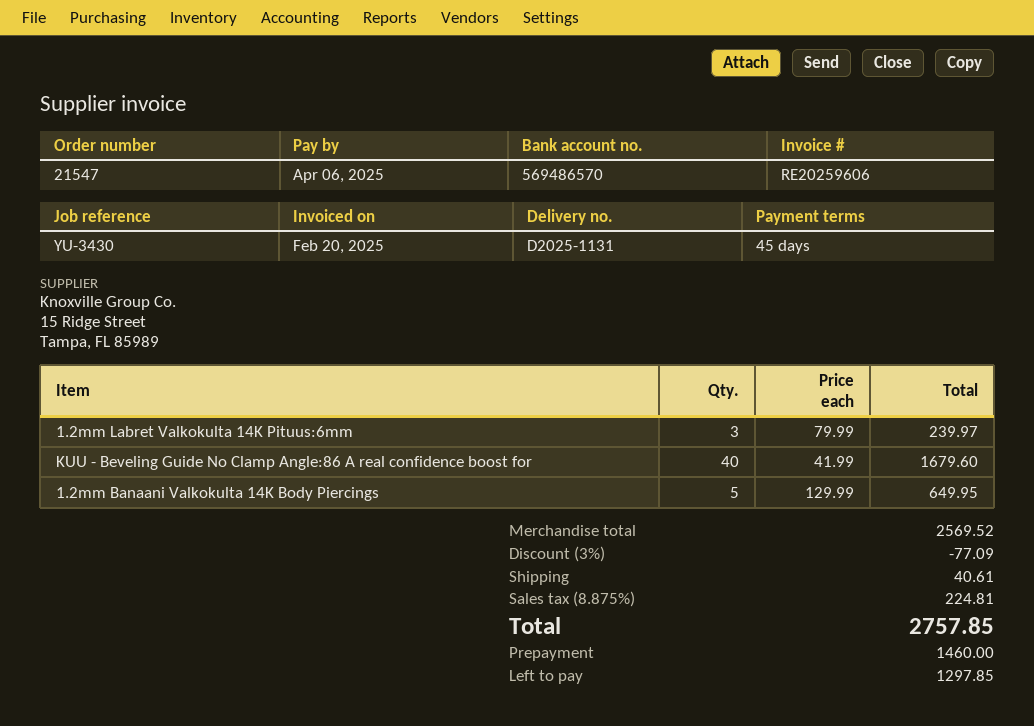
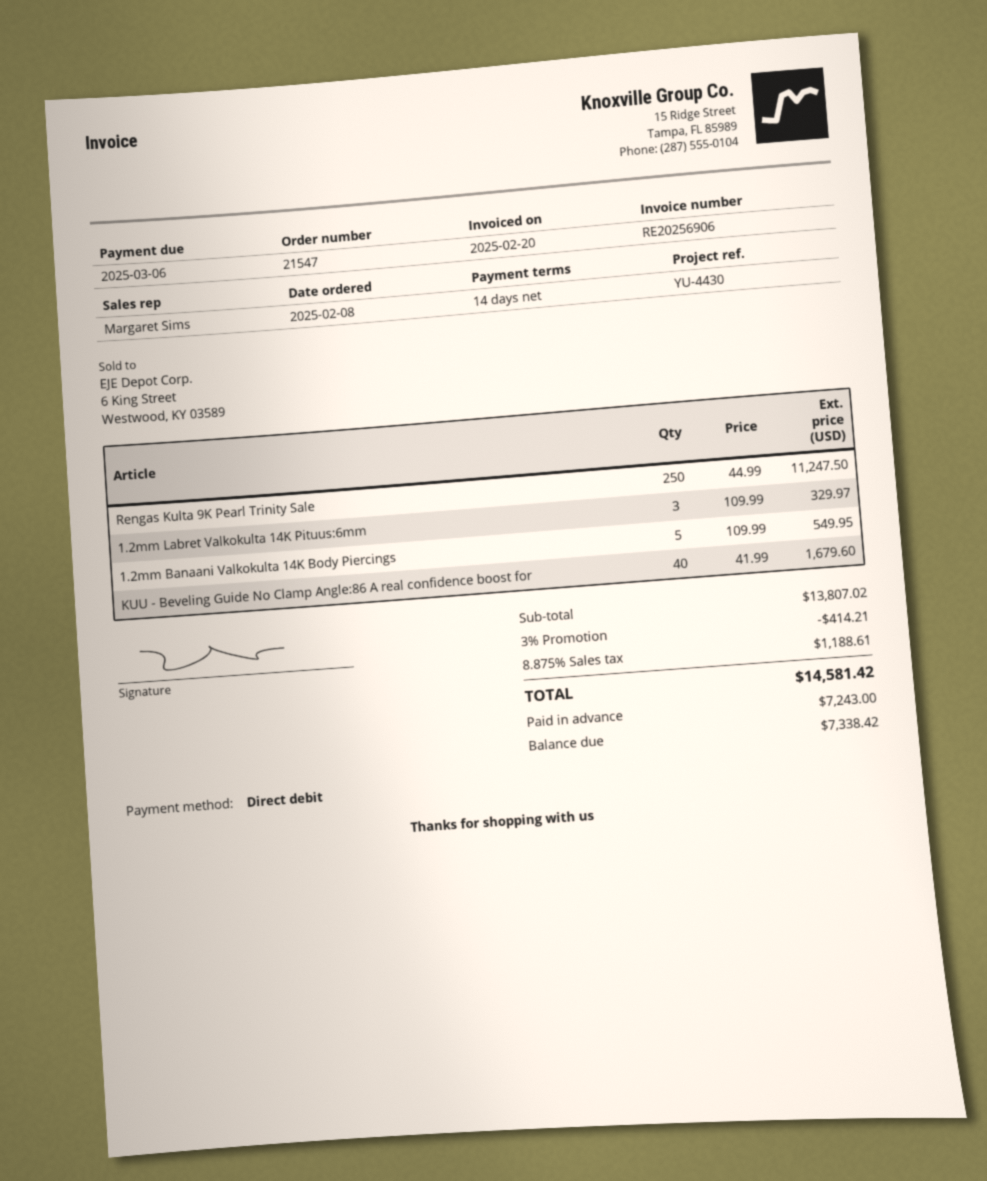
invoice number: RE20259606 -> RE20256906
payment terms: 45 days -> 14 days
due date: 2025-04-06 -> 2025-03-06
reference: YU-3430 -> YU-4430
1.2mm Labret Valkokulta 14K Pituus:6mm: 3 x 79.99 = 239.97 -> 3 x 109.99 = 329.97
1.2mm Banaani Valkokulta 14K Body Piercings: 5 x 129.99 = 649.95 -> 5 x 109.99 = 549.95
Rengas Kulta 9K Pearl Trinity Sale: none -> 250 x 44.99 = 11247.50
subtotal: 2569.52 -> 13807.02
discount: 3% = 77.09 -> 3% = 414.21
shipping: 40.61 -> none
tax: 8.875% = 224.81 -> 8.875% = 1188.61
total: 2757.85 -> 14581.42
deposit: 1460.00 -> 7243.00
balance: 1297.85 -> 7338.42

